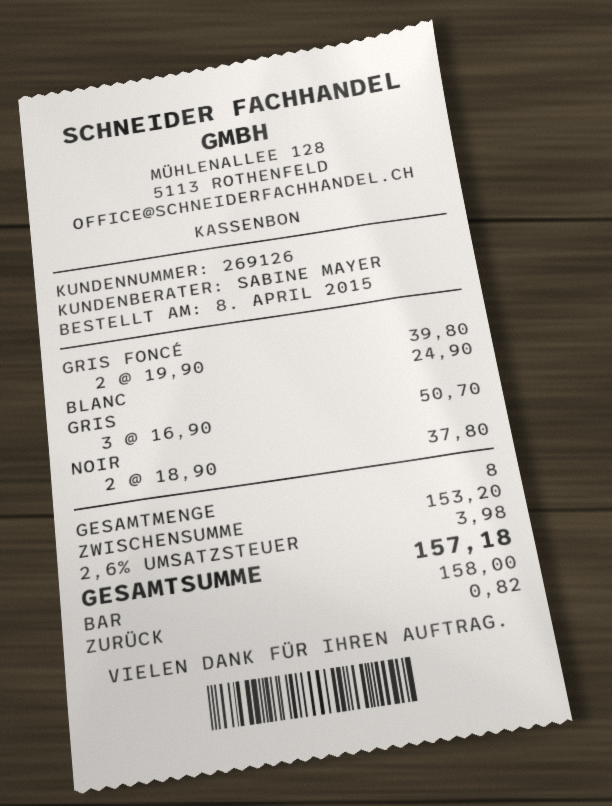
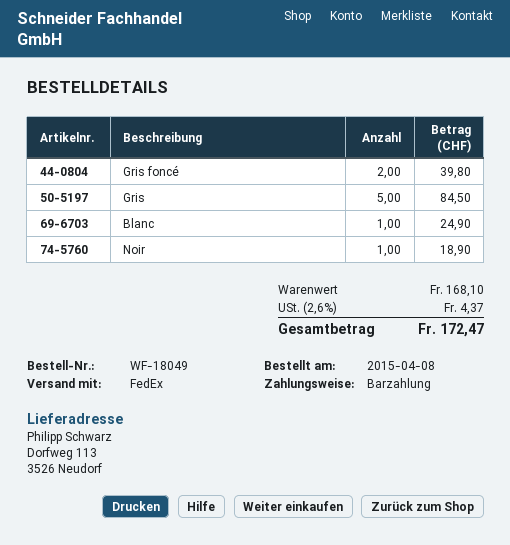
GRIS: 3 for 50.70 -> 5 for 84.50
NOIR: 2 for 37.80 -> 1 for 18.90
subtotal: 153.20 -> 168.10
tax: 2.6% = 3.98 -> 2.6% = 4.37
total: 157.18 -> 172.47

